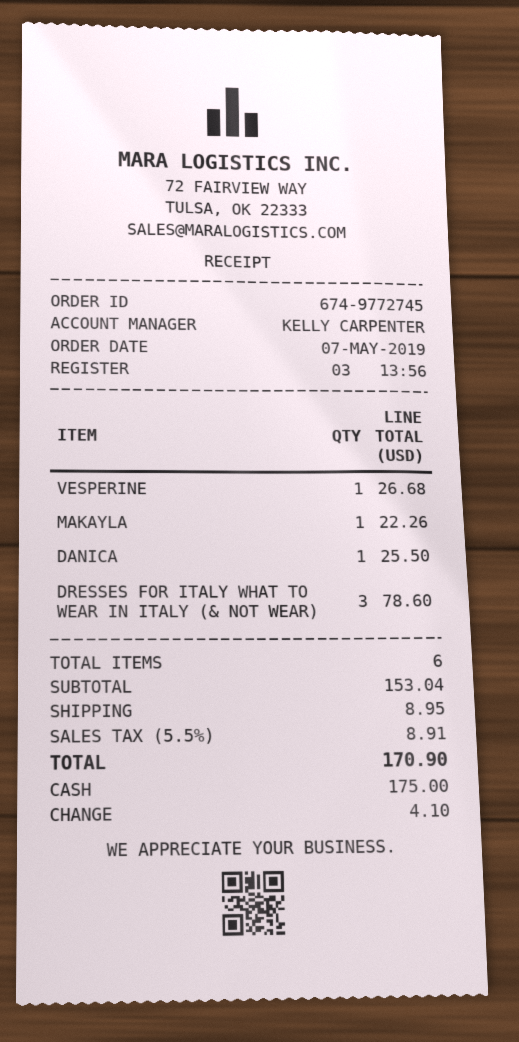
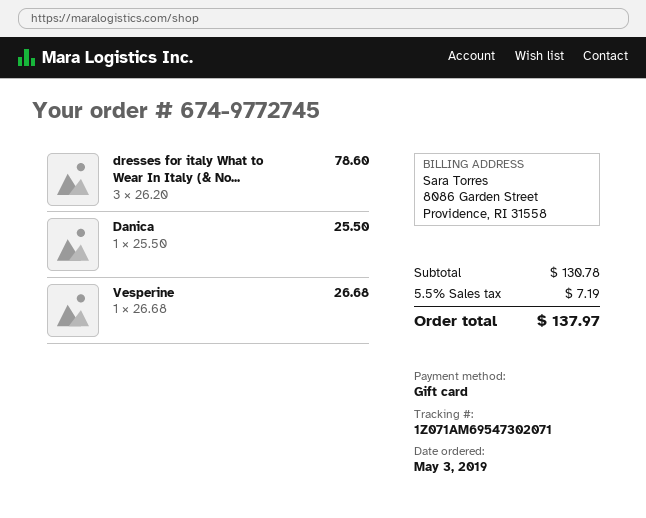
order date: 2019-05-07 -> 2019-05-03
payment method: cash -> gift card
MAKAYLA: 1 for 22.26 -> none
subtotal: 153.04 -> 130.78
shipping: 8.95 -> none
tax: 5.5% = 8.91 -> 5.5% = 7.19
total: 170.90 -> 137.97

